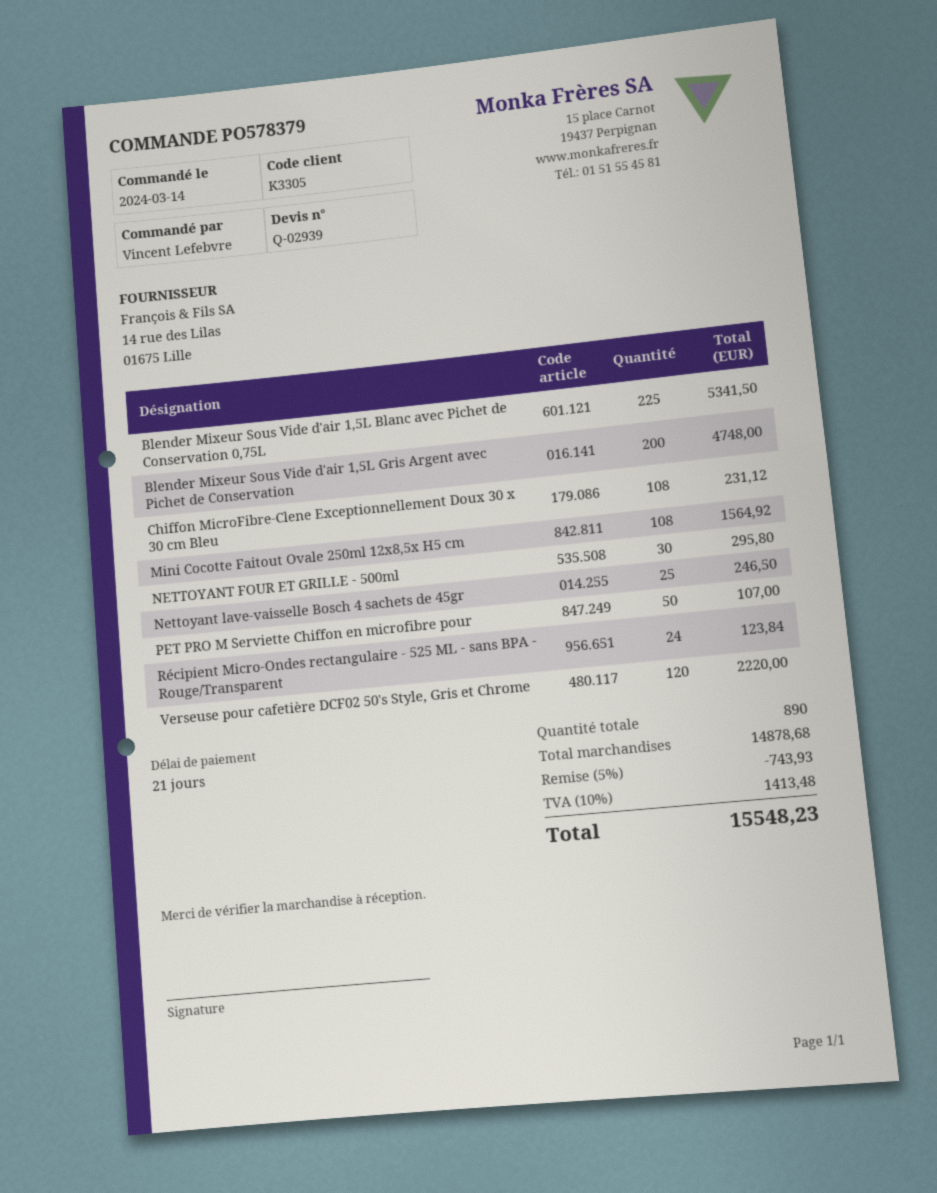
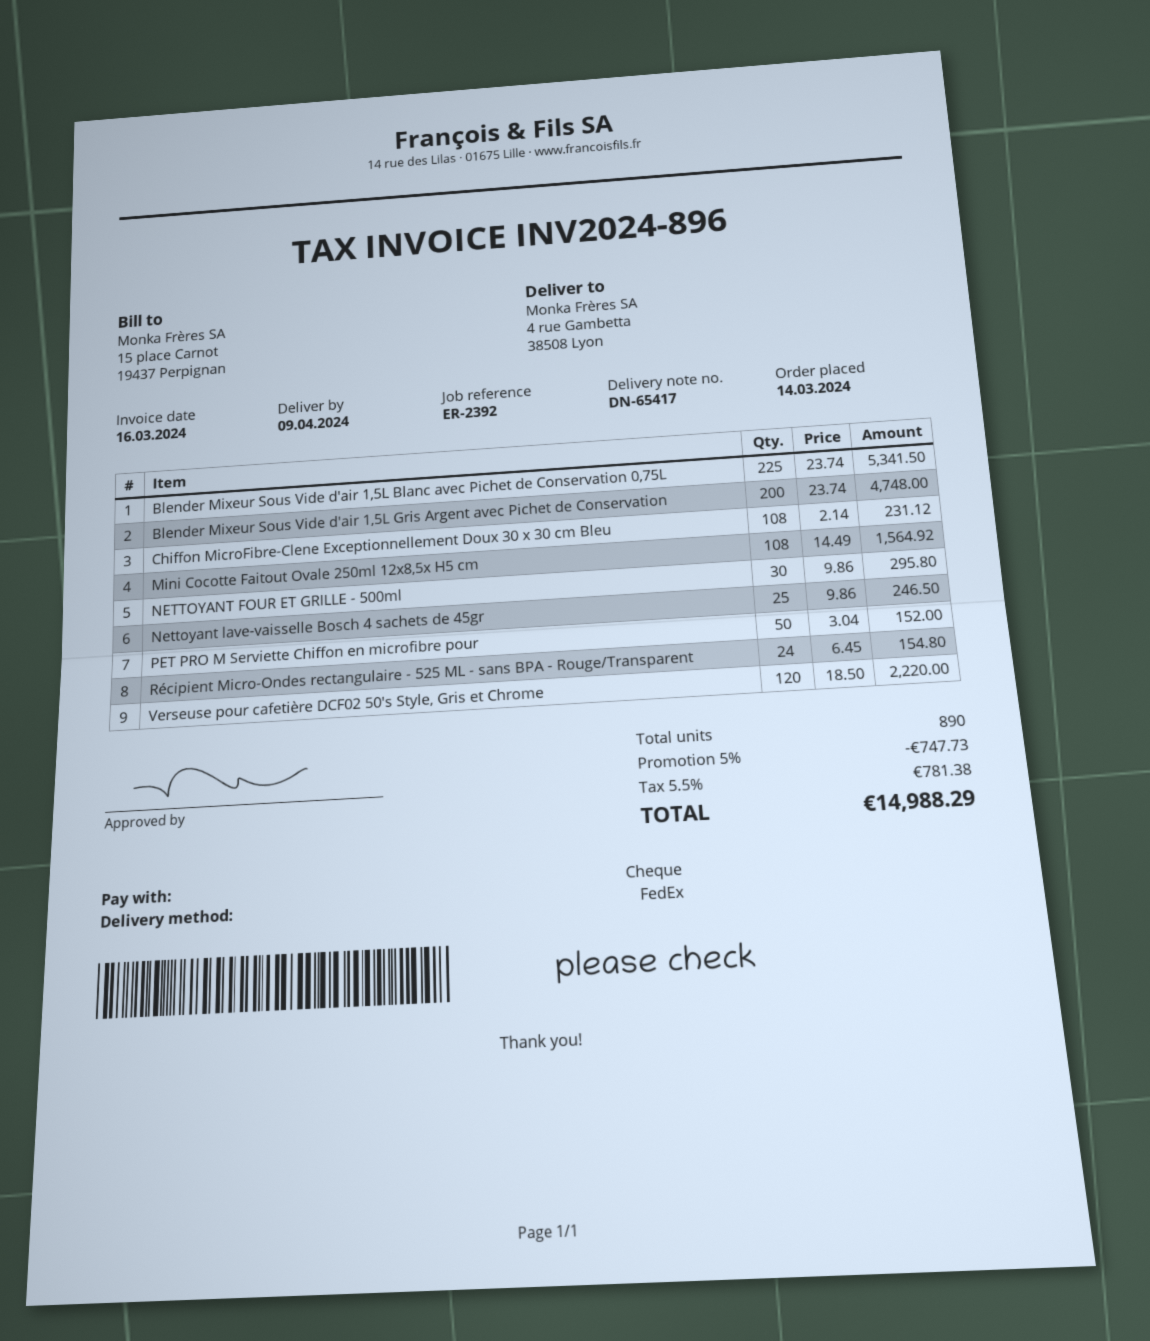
PET PRO M Serviette Chiffon en microfibre pour: 50 for 107.00 -> 50 for 152.00
Récipient Micro-Ondes rectangulaire - 525 ML - sans BPA - Rouge/Transparent: 24 for 123.84 -> 24 for 154.80
discount: 5% = 743.93 -> 5% = 747.73
tax: 10% = 1413.48 -> 5.5% = 781.38
total: 15548.23 -> 14988.29

